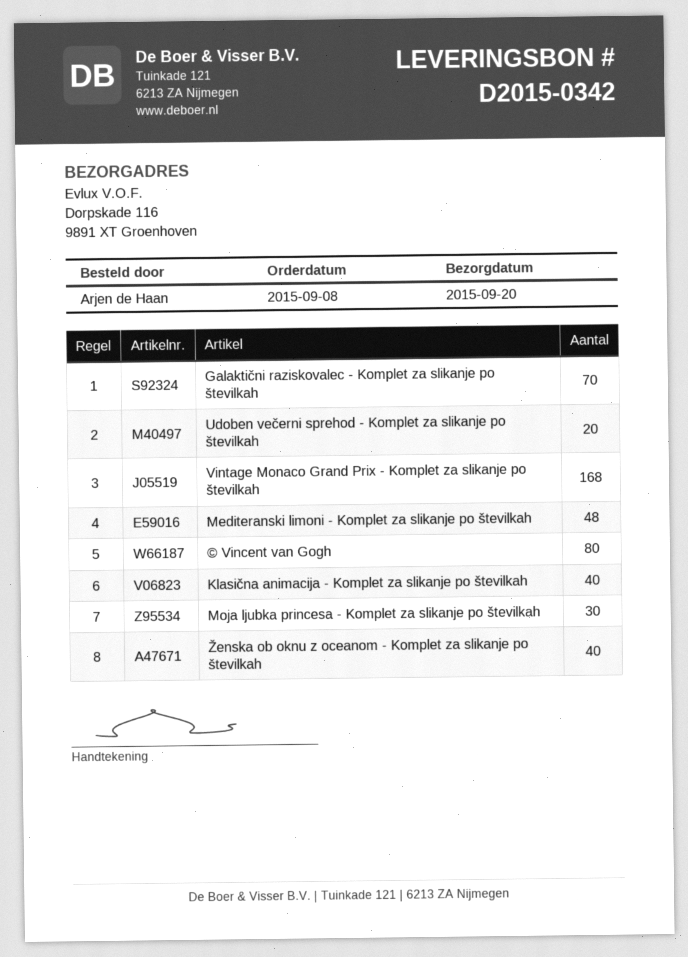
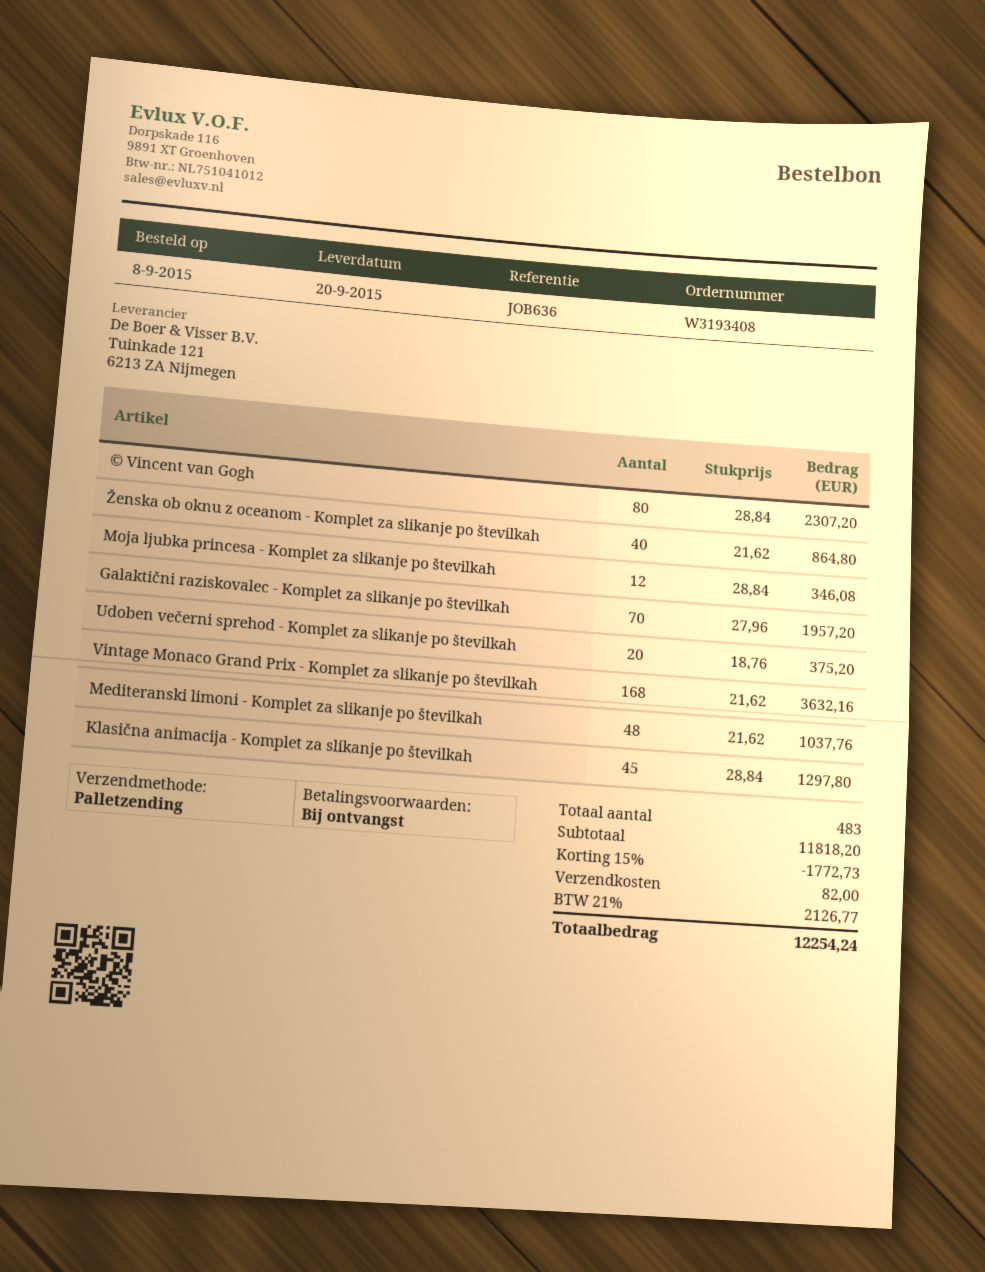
Klasična animacija - Komplet za slikanje po številkah: 40 -> 45
Moja ljubka princesa - Komplet za slikanje po številkah: 30 -> 12

